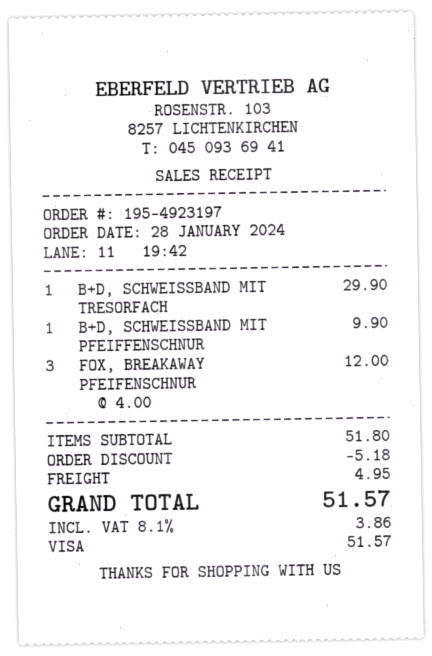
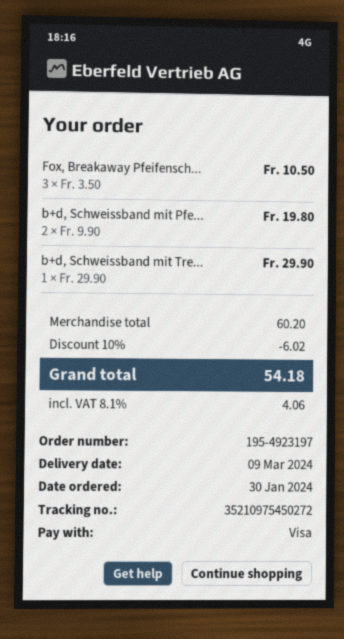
order date: 2024-01-28 -> 2024-01-30
B+D, SCHWEISSBAND MIT PFEIFFENSCHNUR: 1 x 9.90 = 9.90 -> 2 x 9.90 = 19.80
FOX, BREAKAWAY PFEIFENSCHNUR: 3 x 4.00 = 12.00 -> 3 x 3.50 = 10.50
subtotal: 51.80 -> 60.20
discount: 5.18 -> 6.02
shipping: 4.95 -> none
tax: 8.1% = 3.86 -> 8.1% = 4.06
total: 51.57 -> 54.18

